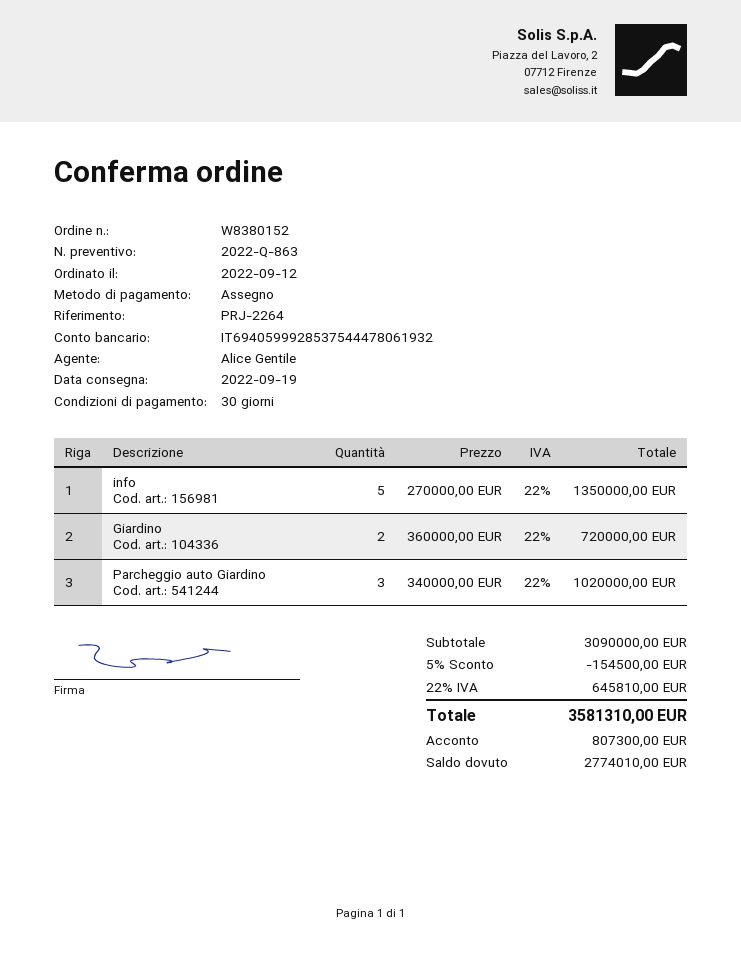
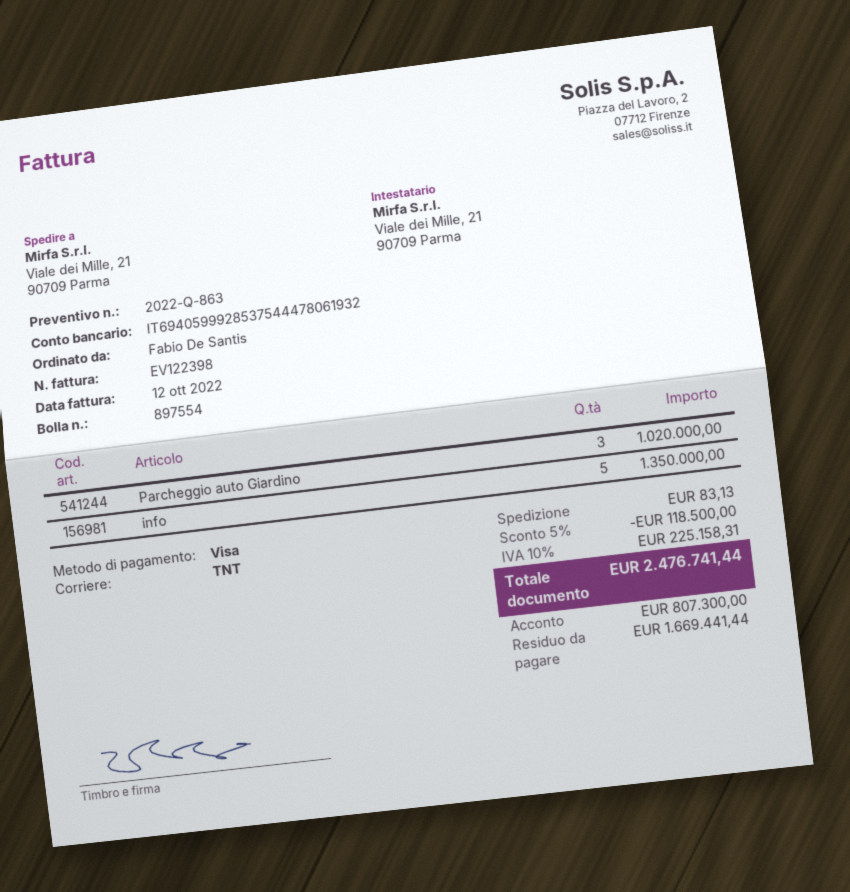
payment method: cheque -> Visa
Giardino: 2 for 720000.00 -> none
discount: 5% = 154500.00 -> 5% = 118500.00
shipping: none -> 83.13
tax: 22% = 645810.00 -> 10% = 225158.31
total: 3581310.00 -> 2476741.44
balance: 2774010.00 -> 1669441.44

